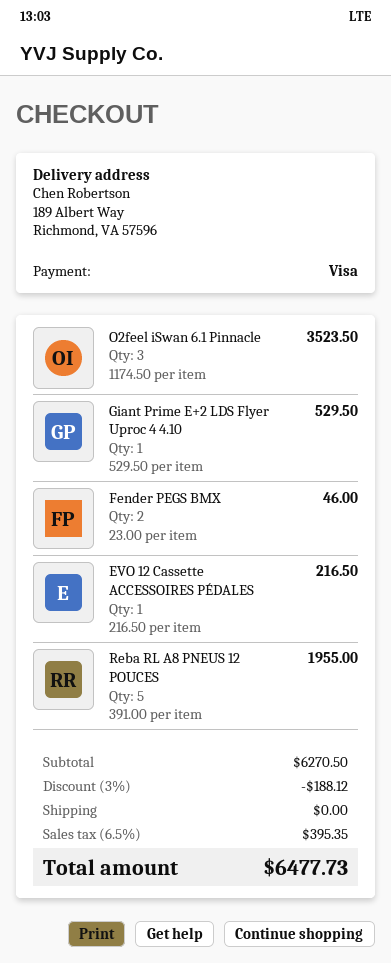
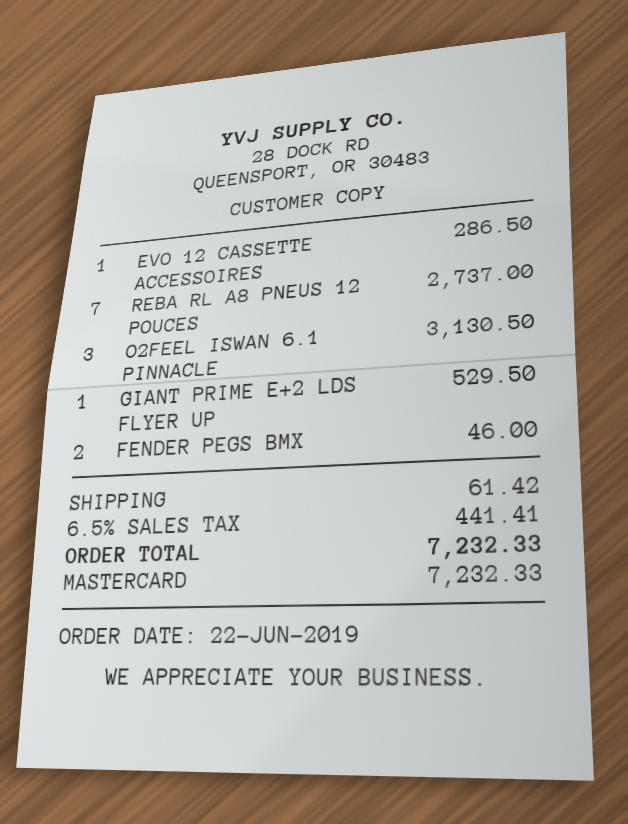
payment method: Visa -> Mastercard
O2feel iSwan 6.1 Pinnacle: 3 for 3523.50 -> 3 for 3130.50
EVO 12 Cassette ACCESSOIRES PÉDALES: 1 for 216.50 -> 1 for 286.50
Reba RL A8 PNEUS 12 POUCES: 5 for 1955.00 -> 7 for 2737.00
discount: 3% = 188.12 -> none
shipping: 0.00 -> 61.42
tax: 6.5% = 395.35 -> 6.5% = 441.41
total: 6477.73 -> 7232.33

